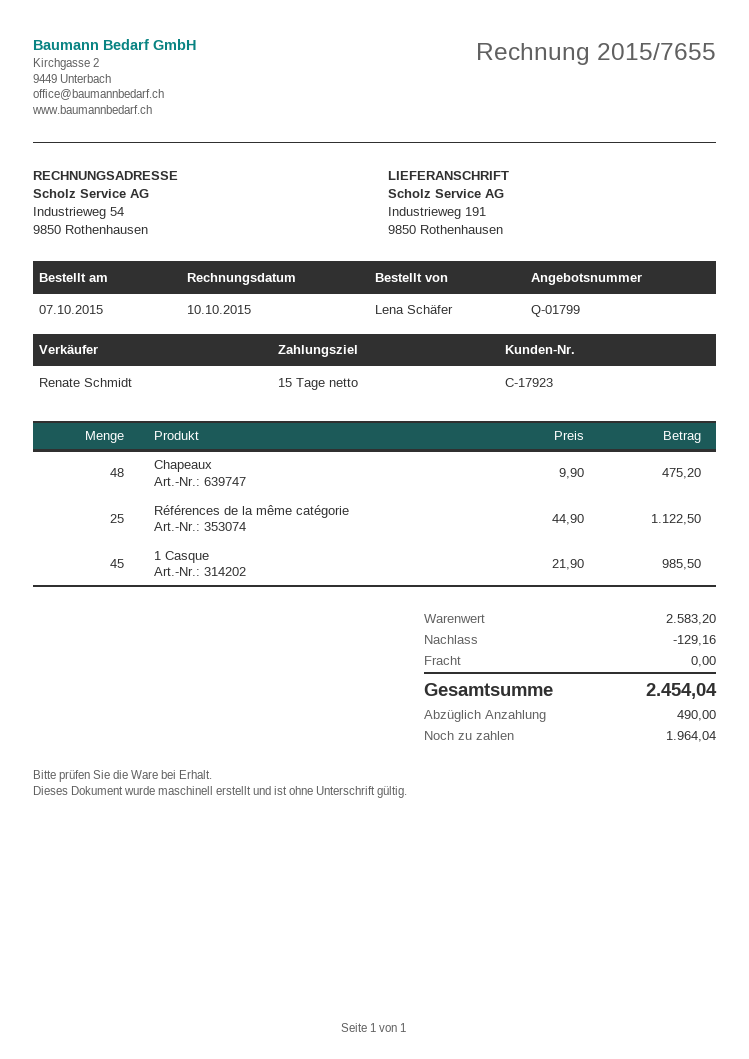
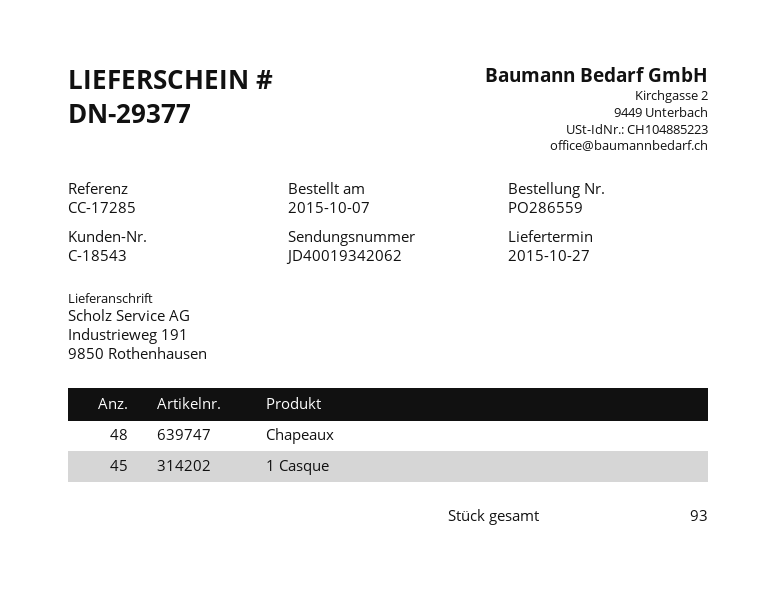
customer number: C-17923 -> C-18543
Références de la même catégorie: 25 -> none

